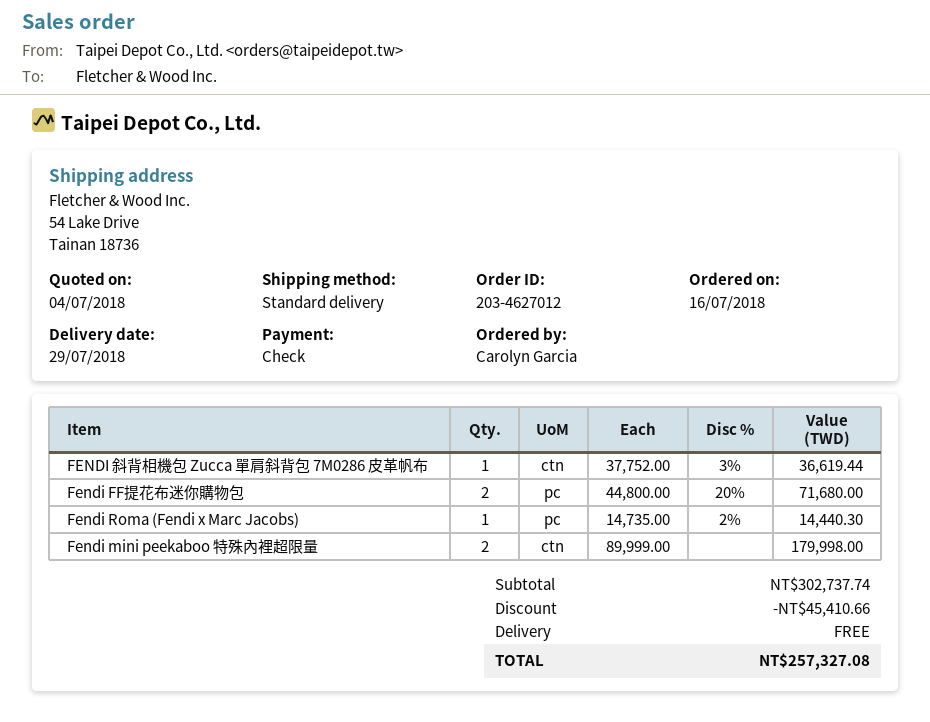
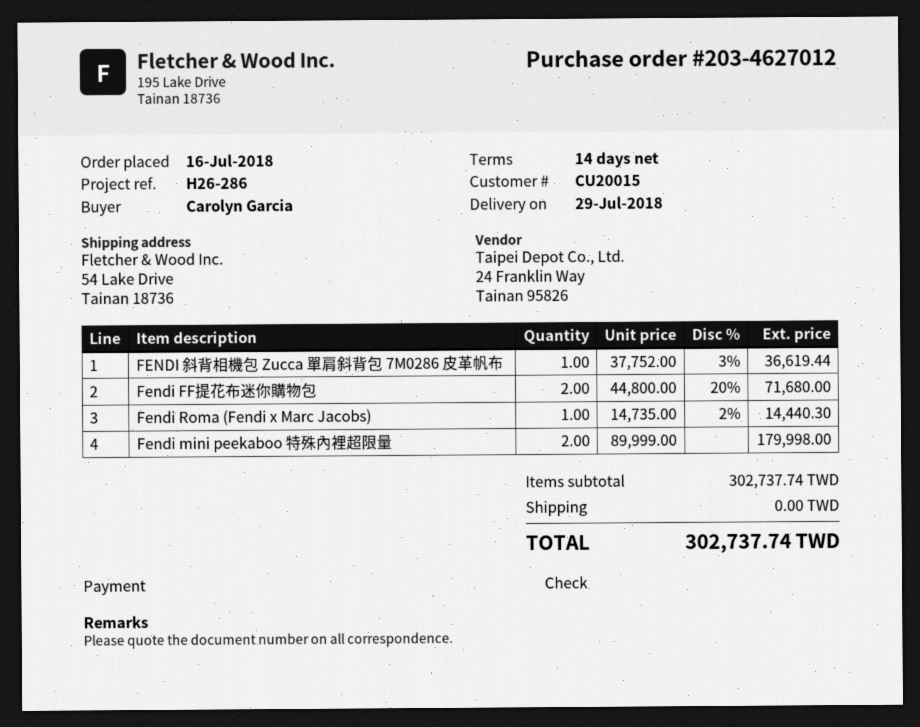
discount: 45410.66 -> none
total: 257327.08 -> 302737.74

